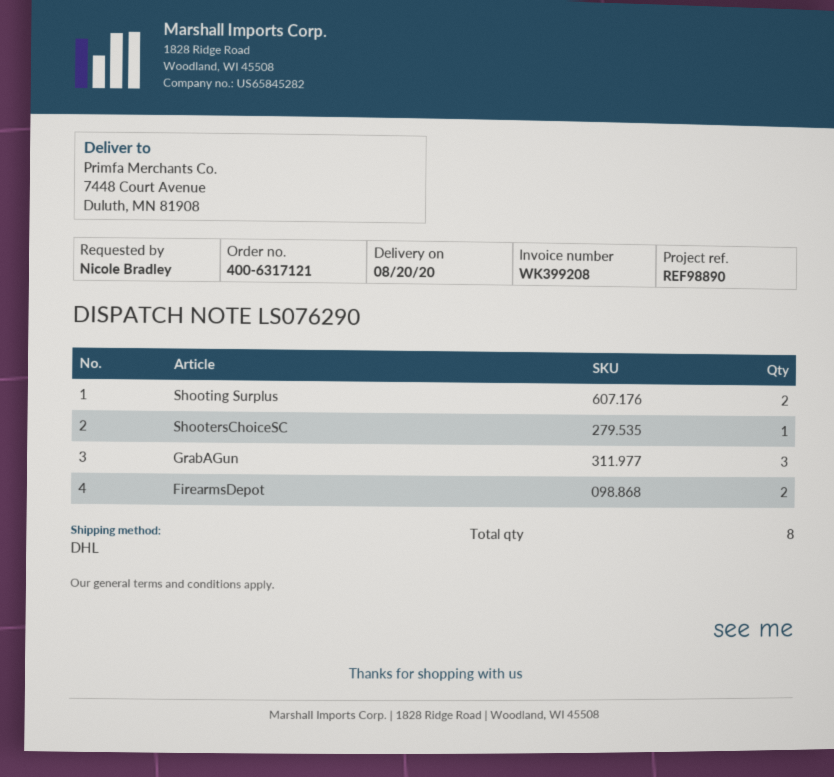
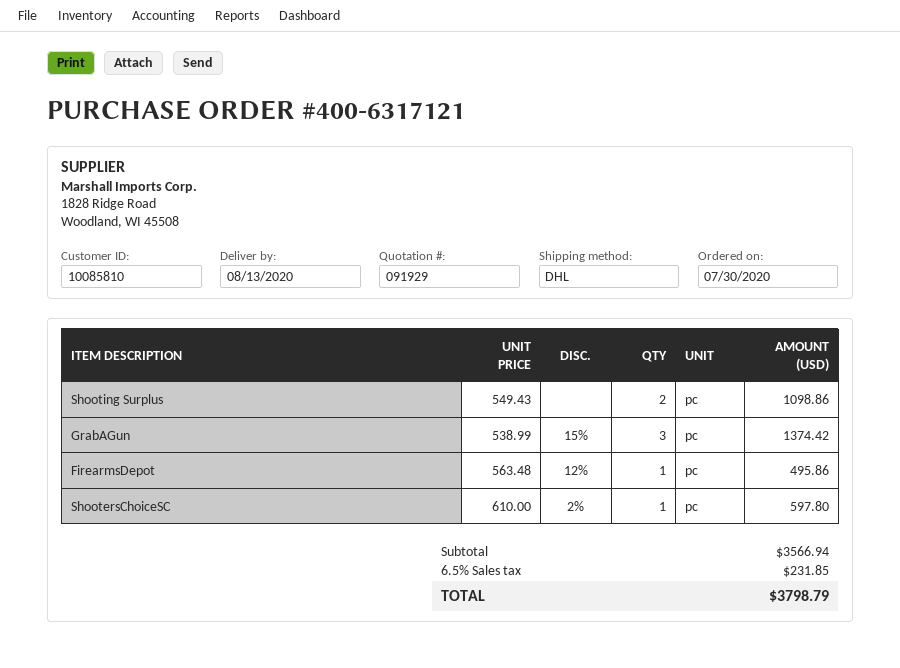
delivery date: 2020-08-20 -> 2020-08-13
FirearmsDepot: 2 -> 1

